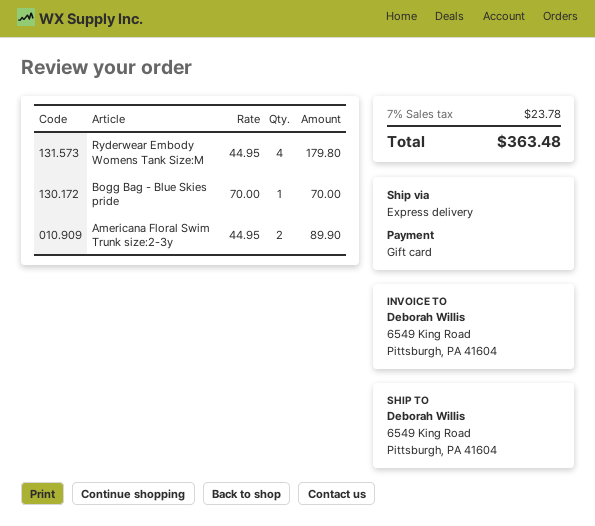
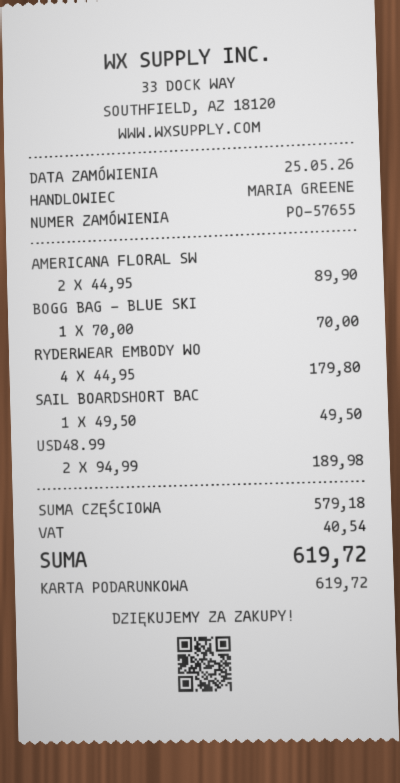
SAIL BOARDSHORT BAC: none -> 1 x 49.50 = 49.50
USD48.99: none -> 2 x 94.99 = 189.98
tax: 23.78 -> 40.54
total: 363.48 -> 619.72

